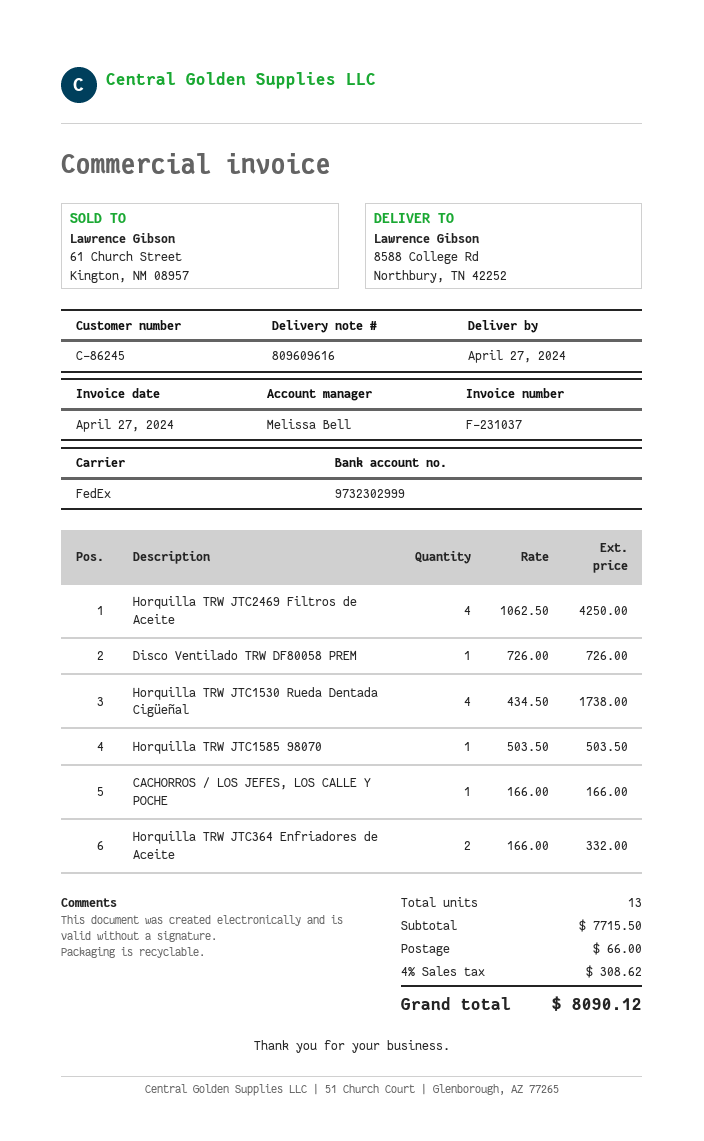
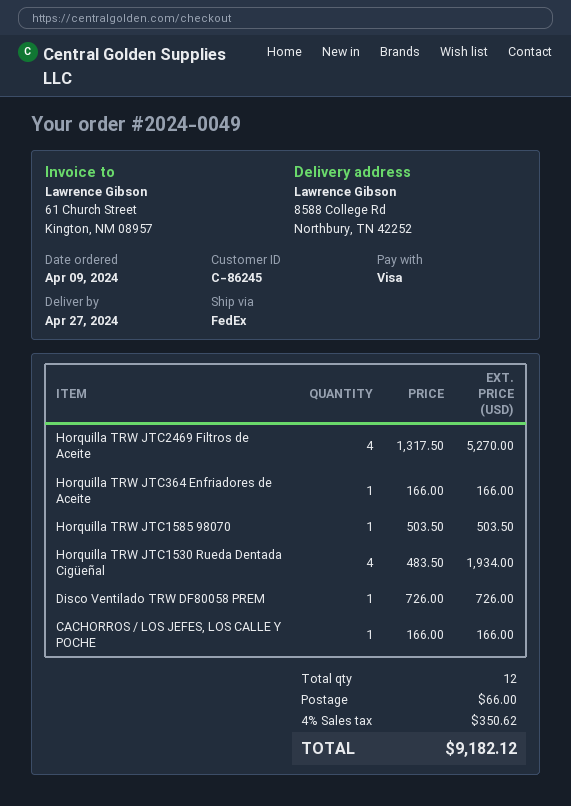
Horquilla TRW JTC2469 Filtros de Aceite: 4 x 1062.50 = 4250.00 -> 4 x 1317.50 = 5270.00
Horquilla TRW JTC1530 Rueda Dentada Cigüeñal: 4 x 434.50 = 1738.00 -> 4 x 483.50 = 1934.00
Horquilla TRW JTC364 Enfriadores de Aceite: 2 x 166.00 = 332.00 -> 1 x 166.00 = 166.00
total quantity: 13 -> 12
tax: 4% = 308.62 -> 4% = 350.62
total: 8090.12 -> 9182.12

